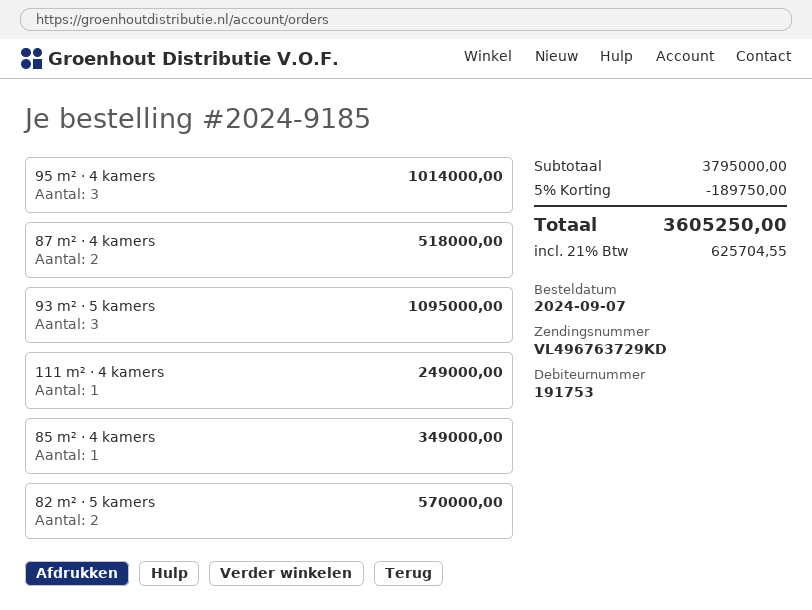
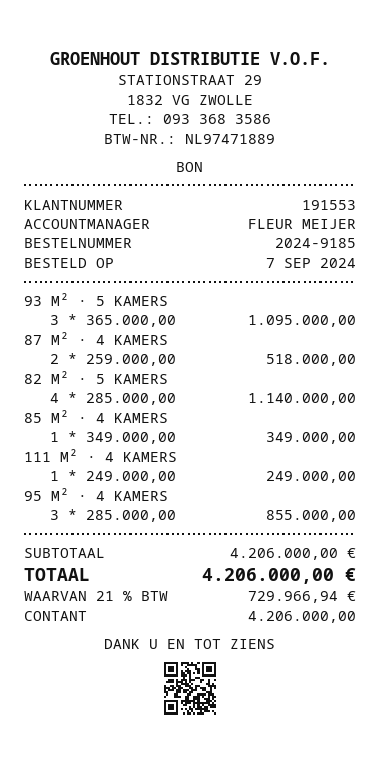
customer number: 191753 -> 191553
95 m² · 4 kamers: 3 for 1014000.00 -> 3 for 855000.00
82 m² · 5 kamers: 2 for 570000.00 -> 4 for 1140000.00
subtotal: 3795000.00 -> 4206000.00
discount: 5% = 189750.00 -> none
tax: 21% = 625704.55 -> 21% = 729966.94
total: 3605250.00 -> 4206000.00

